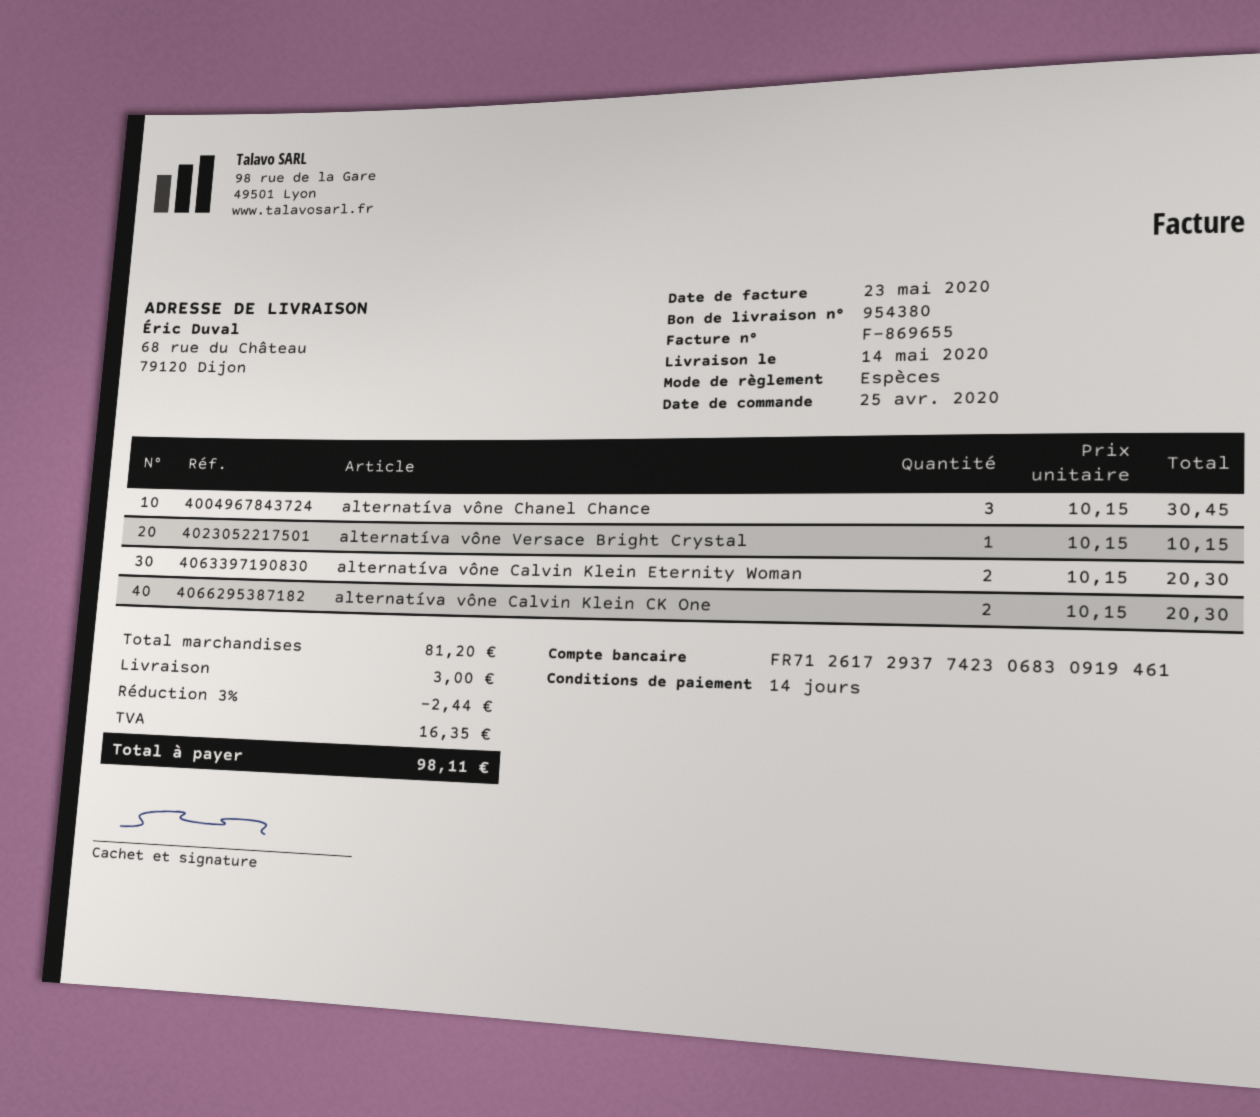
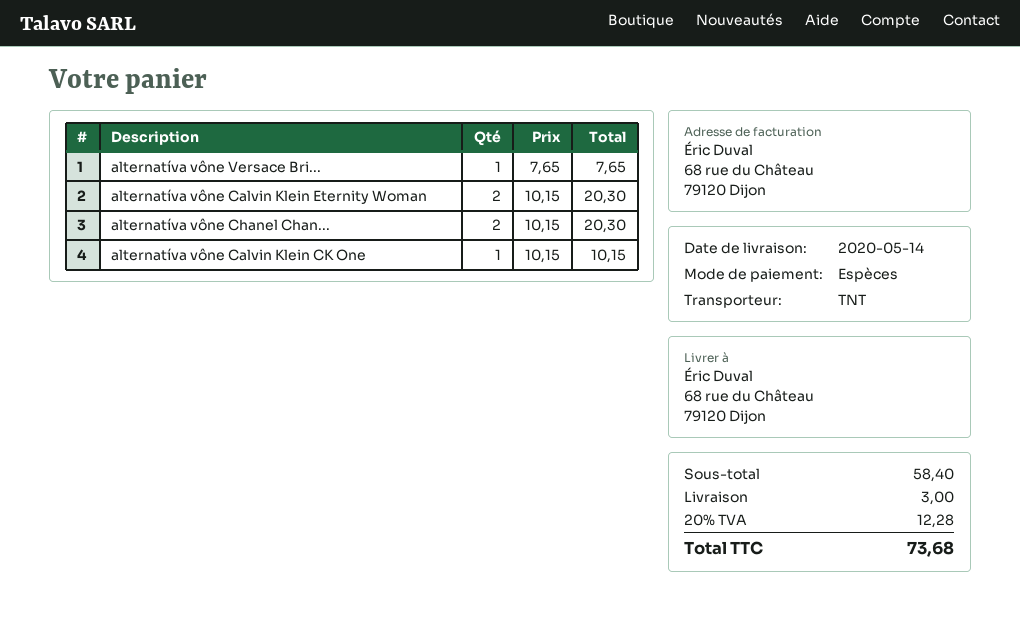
alternatíva vône Chanel Chance: 3 x 10.15 = 30.45 -> 2 x 10.15 = 20.30
alternatíva vône Versace Bright Crystal: 1 x 10.15 = 10.15 -> 1 x 7.65 = 7.65
alternatíva vône Calvin Klein CK One: 2 x 10.15 = 20.30 -> 1 x 10.15 = 10.15
subtotal: 81.20 -> 58.40
discount: 3% = 2.44 -> none
tax: 16.35 -> 12.28
total: 98.11 -> 73.68

